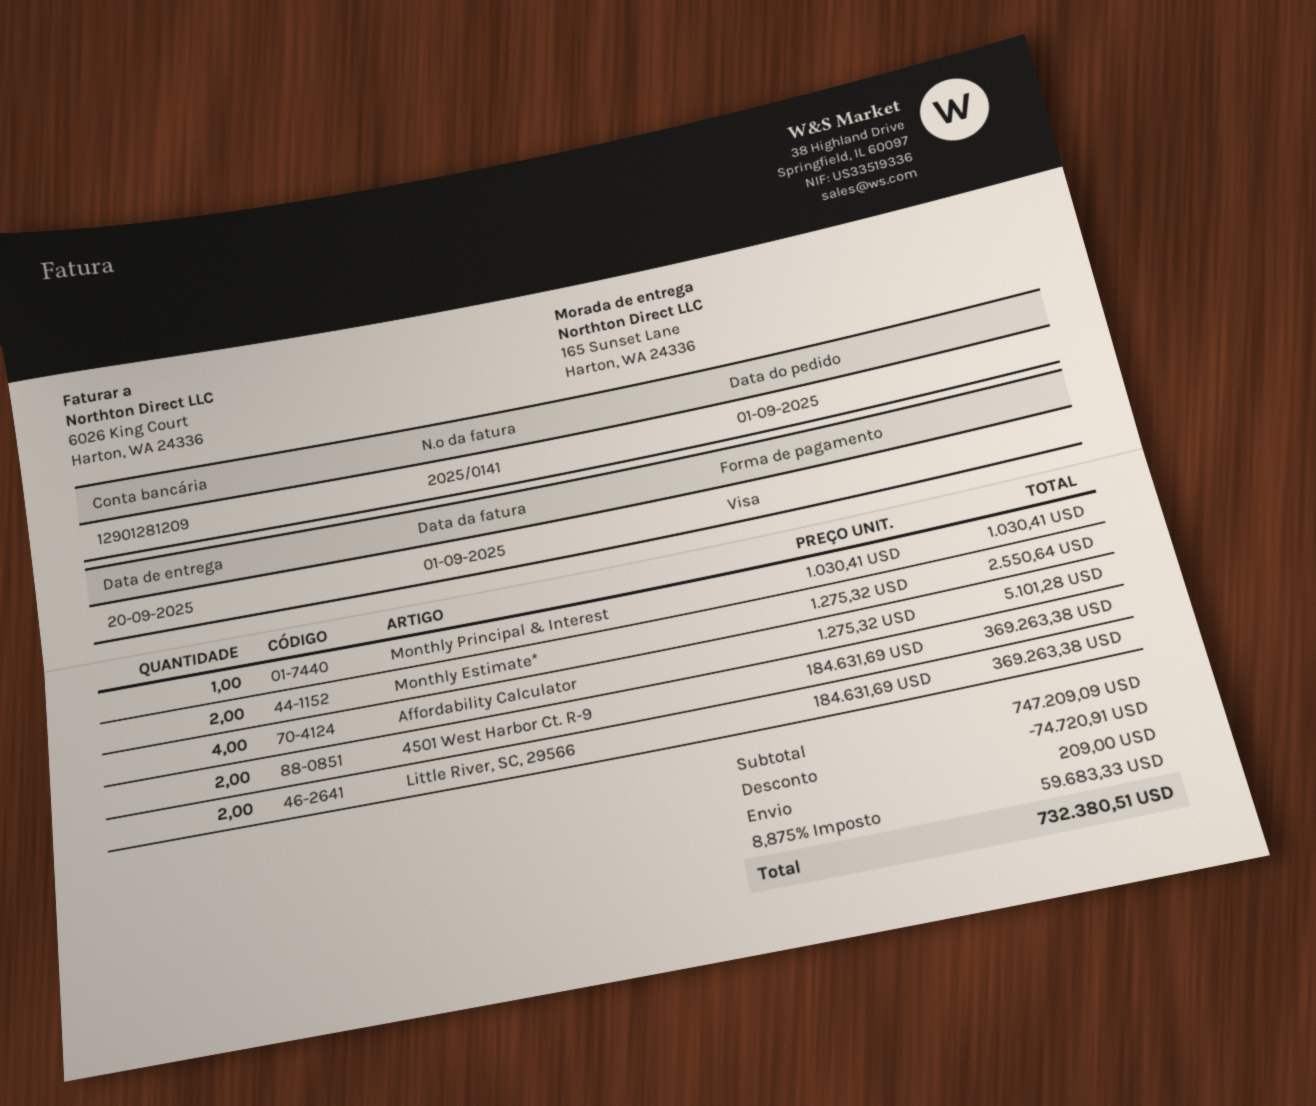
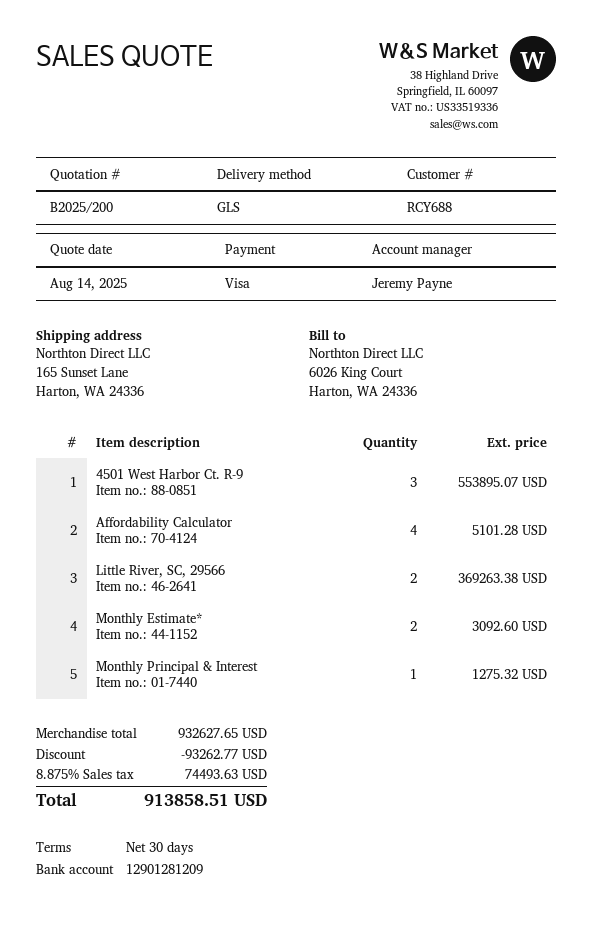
Monthly Principal & Interest: 1 for 1030.41 -> 1 for 1275.32
Monthly Estimate*: 2 for 2550.64 -> 2 for 3092.60
4501 West Harbor Ct. R-9: 2 for 369263.38 -> 3 for 553895.07
subtotal: 747209.09 -> 932627.65
discount: 74720.91 -> 93262.77
shipping: 209.00 -> none
tax: 8.875% = 59683.33 -> 8.875% = 74493.63
total: 732380.51 -> 913858.51

